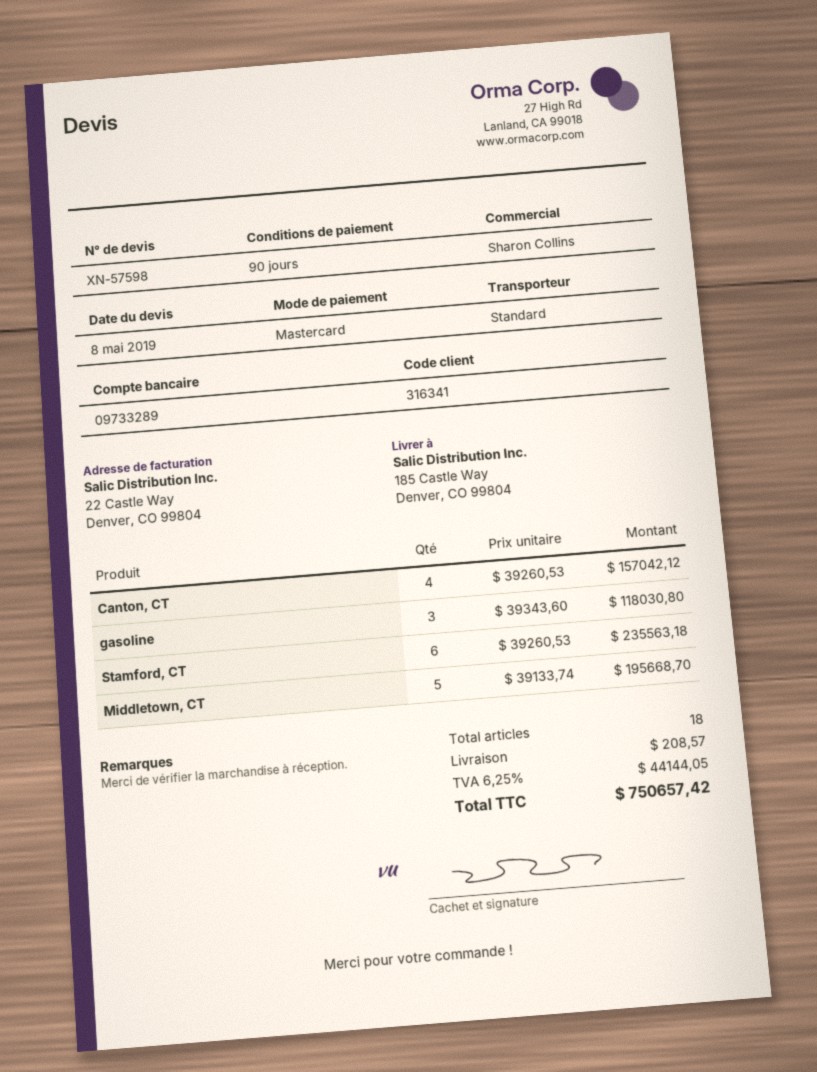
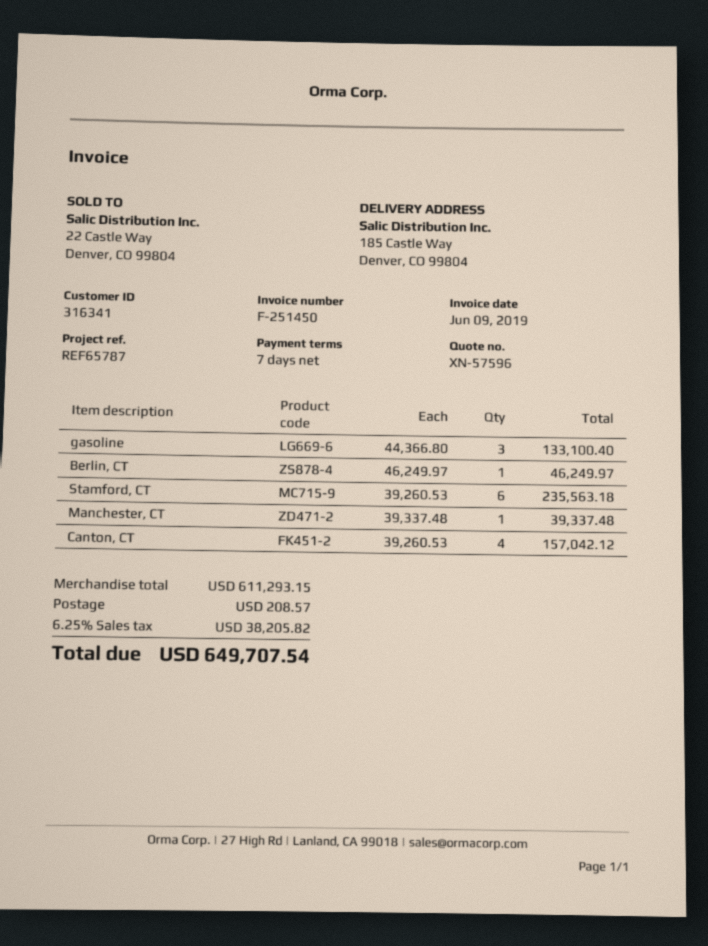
quote number: XN-57598 -> XN-57596
payment terms: 90 days -> 7 days
gasoline: 3 x 39343.60 = 118030.80 -> 3 x 44366.80 = 133100.40
Middletown, CT: 5 x 39133.74 = 195668.70 -> none
Berlin, CT: none -> 1 x 46249.97 = 46249.97
Manchester, CT: none -> 1 x 39337.48 = 39337.48
tax: 6.25% = 44144.05 -> 6.25% = 38205.82
total: 750657.42 -> 649707.54

